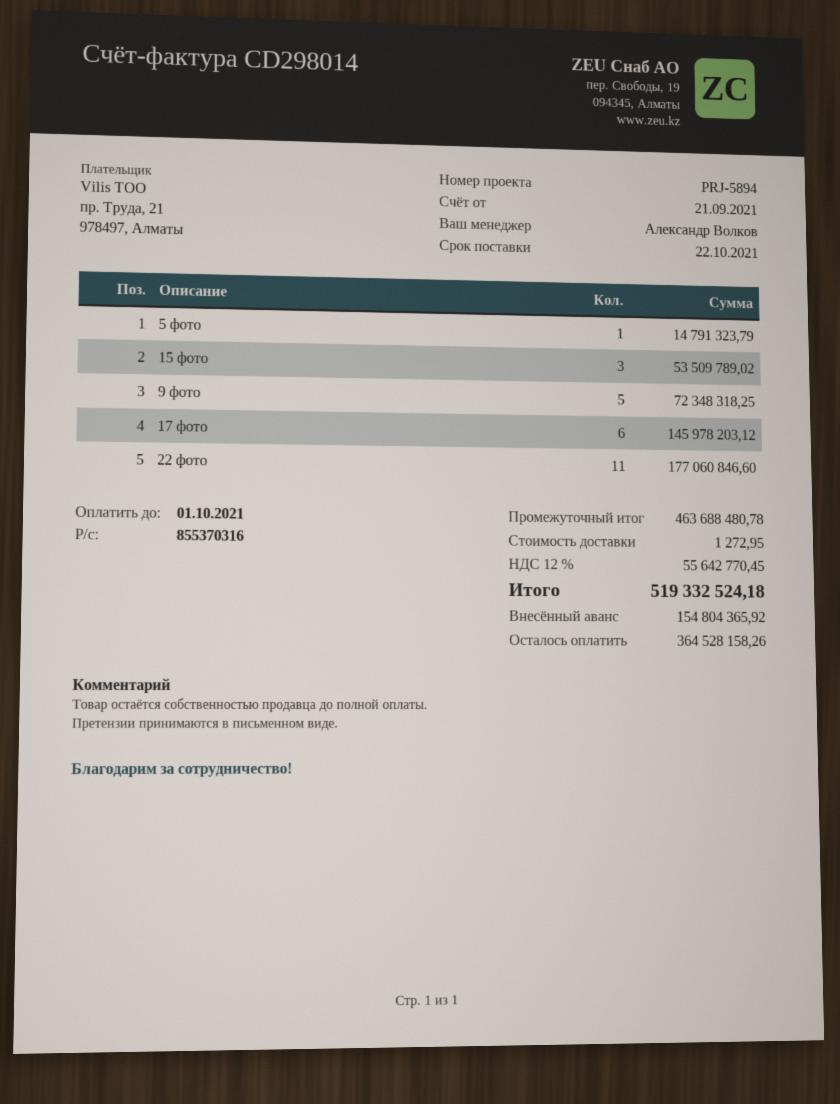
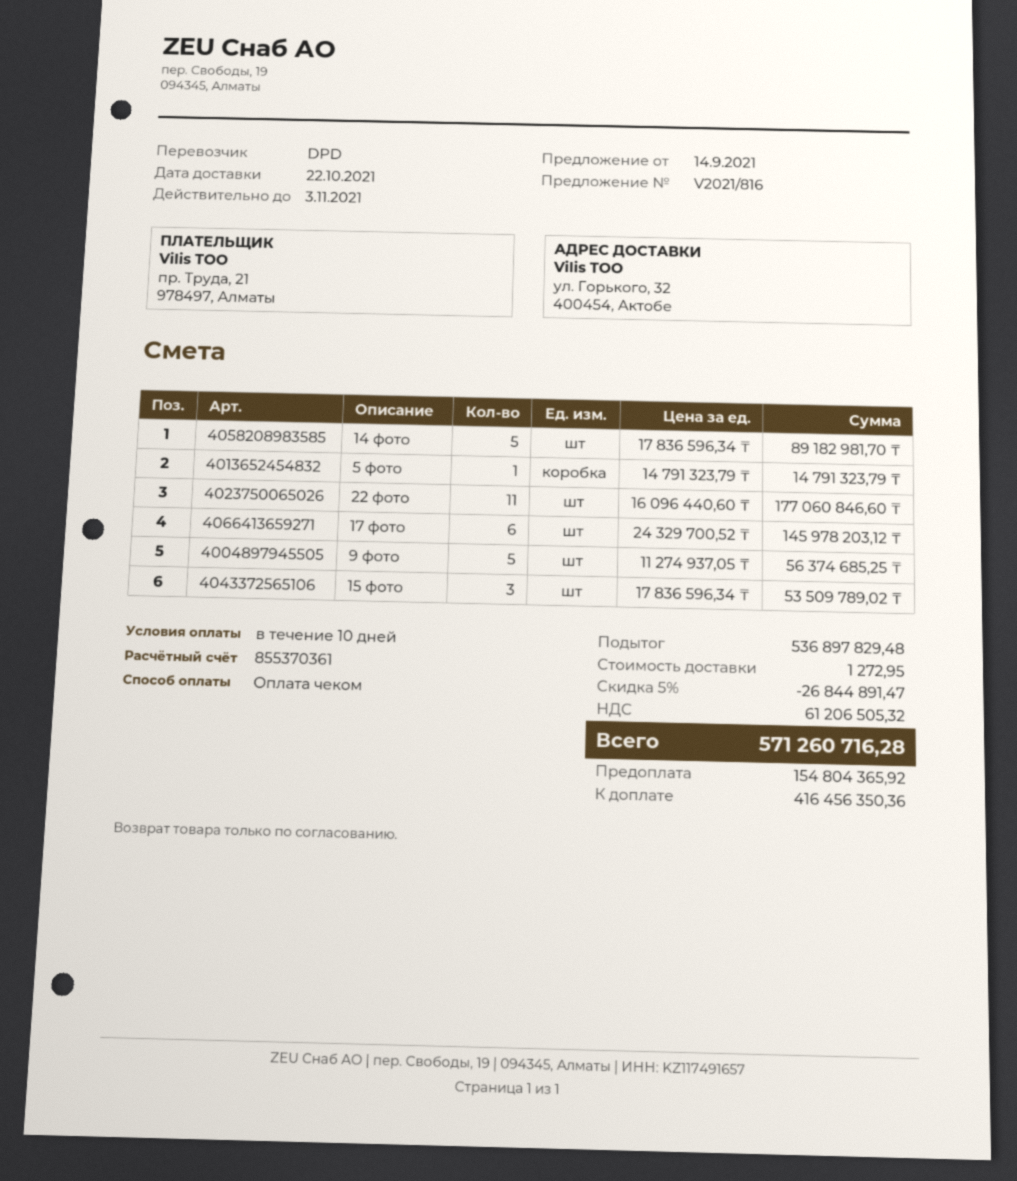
bank account: 855370316 -> 855370361
9 фото: 5 for 72348318.25 -> 5 for 56374685.25
14 фото: none -> 5 for 89182981.70
subtotal: 463688480.78 -> 536897829.48
discount: none -> 5% = 26844891.47
tax: 55642770.45 -> 61206505.32
total: 519332524.18 -> 571260716.28
balance: 364528158.26 -> 416456350.36

